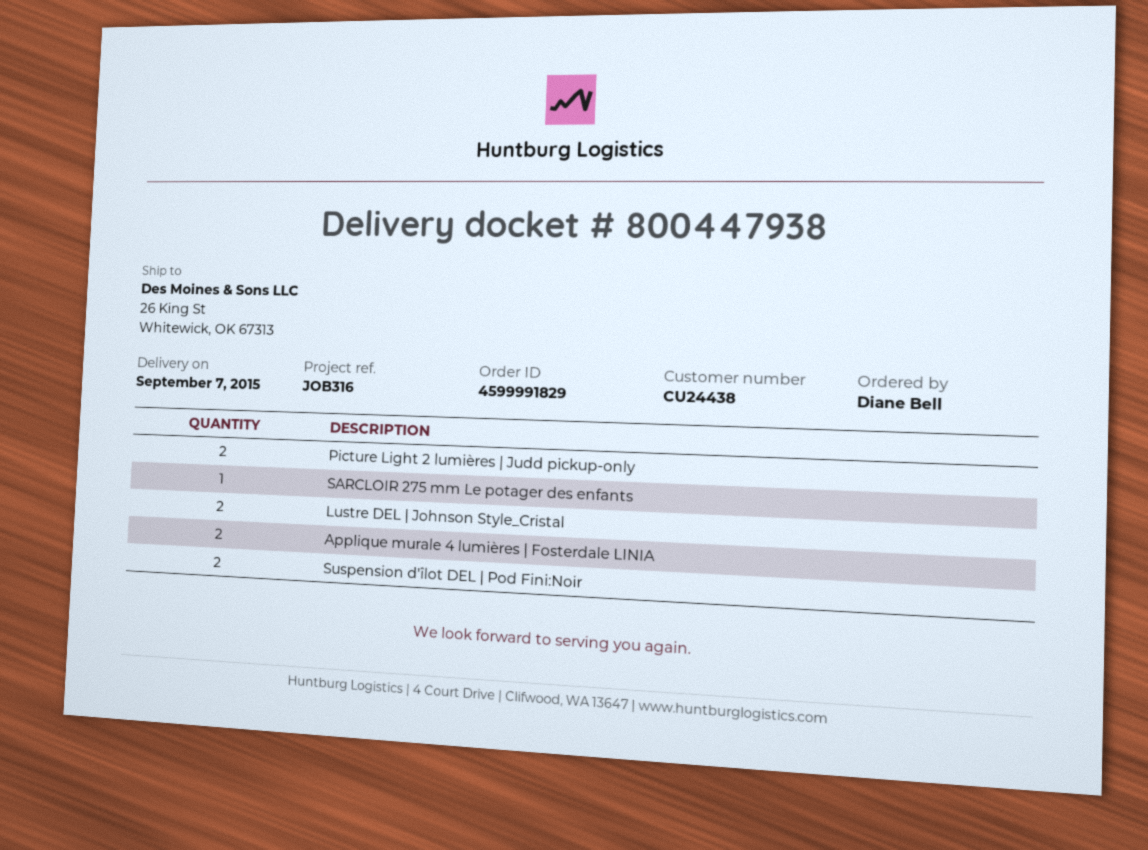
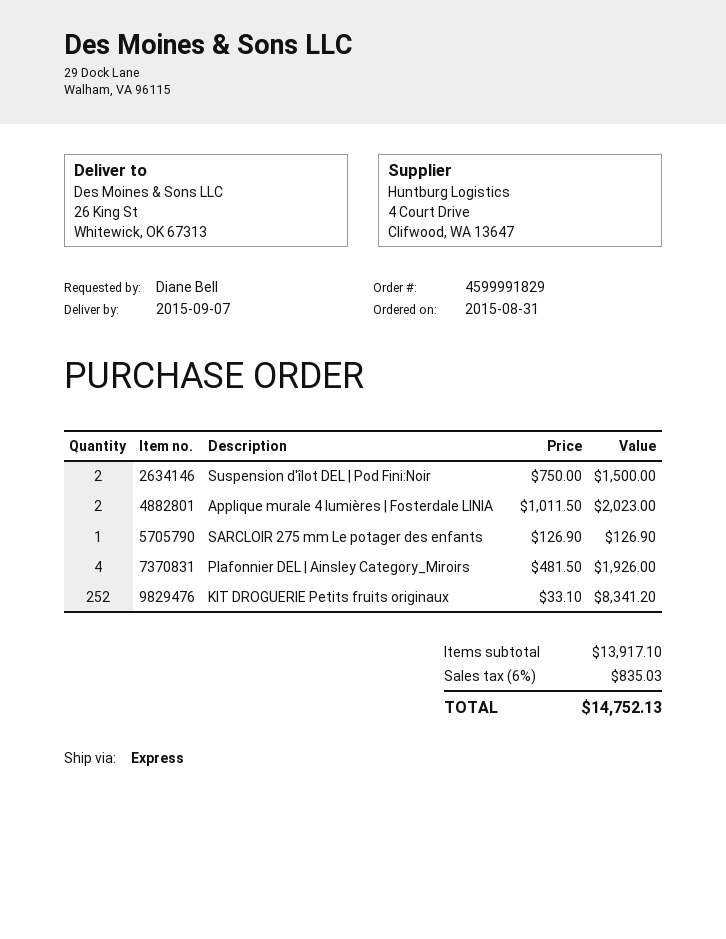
Picture Light 2 lumières | Judd pickup-only: 2 -> none
Lustre DEL | Johnson Style_Cristal: 2 -> none
Plafonnier DEL | Ainsley Category_Miroirs: none -> 4
KIT DROGUERIE Petits fruits originaux: none -> 252

